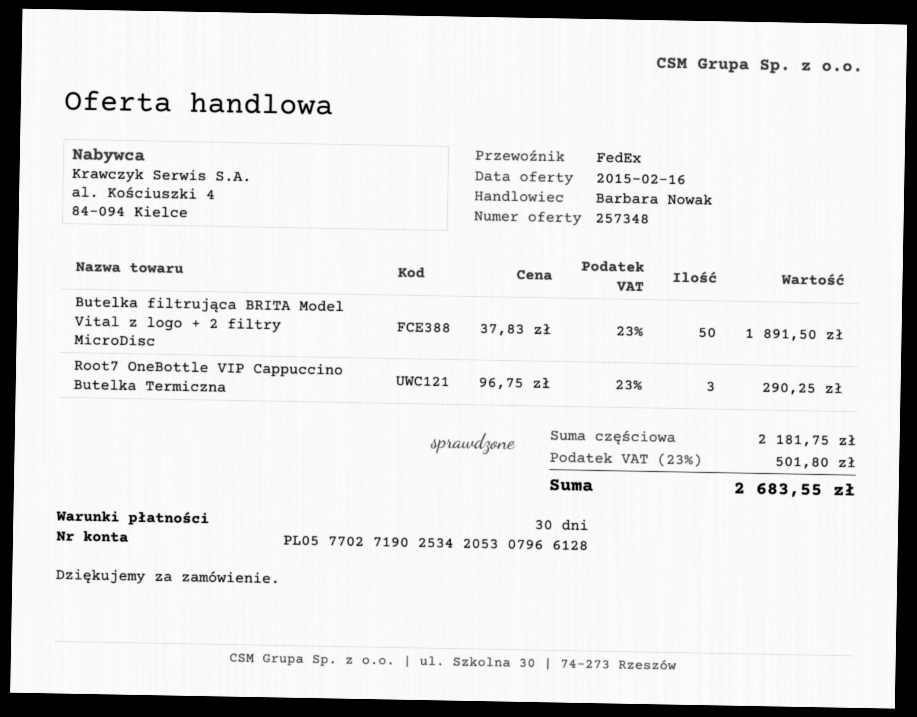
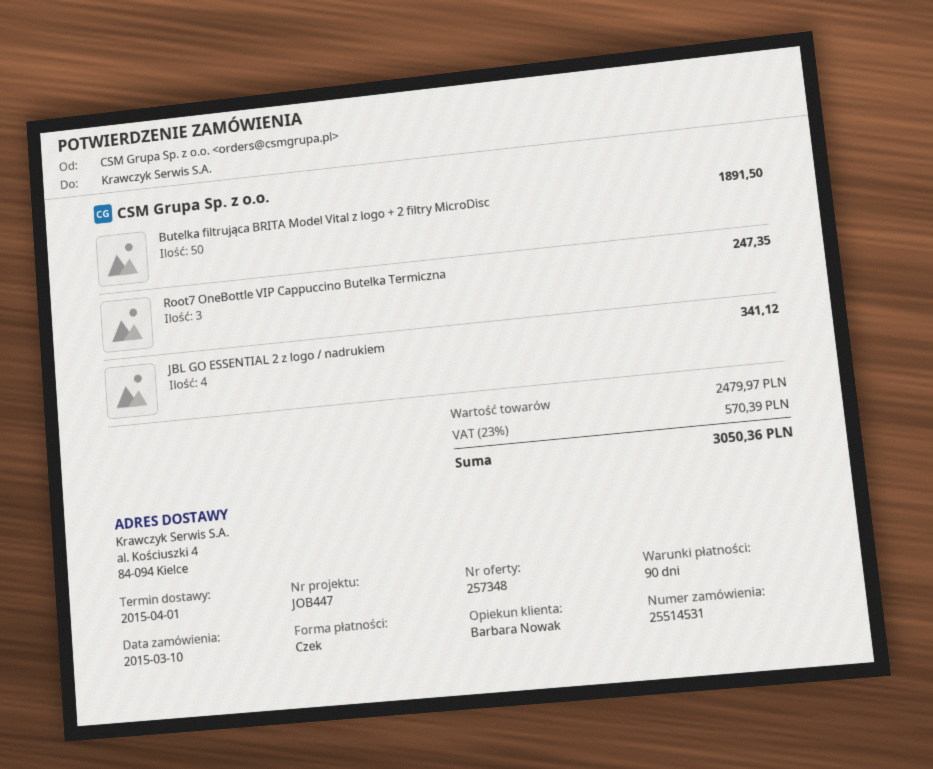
payment terms: 30 days -> 90 days
Root7 OneBottle VIP Cappuccino Butelka Termiczna: 3 for 290.25 -> 3 for 247.35
JBL GO ESSENTIAL 2 z logo / nadrukiem: none -> 4 for 341.12
subtotal: 2181.75 -> 2479.97
tax: 23% = 501.80 -> 23% = 570.39
total: 2683.55 -> 3050.36

